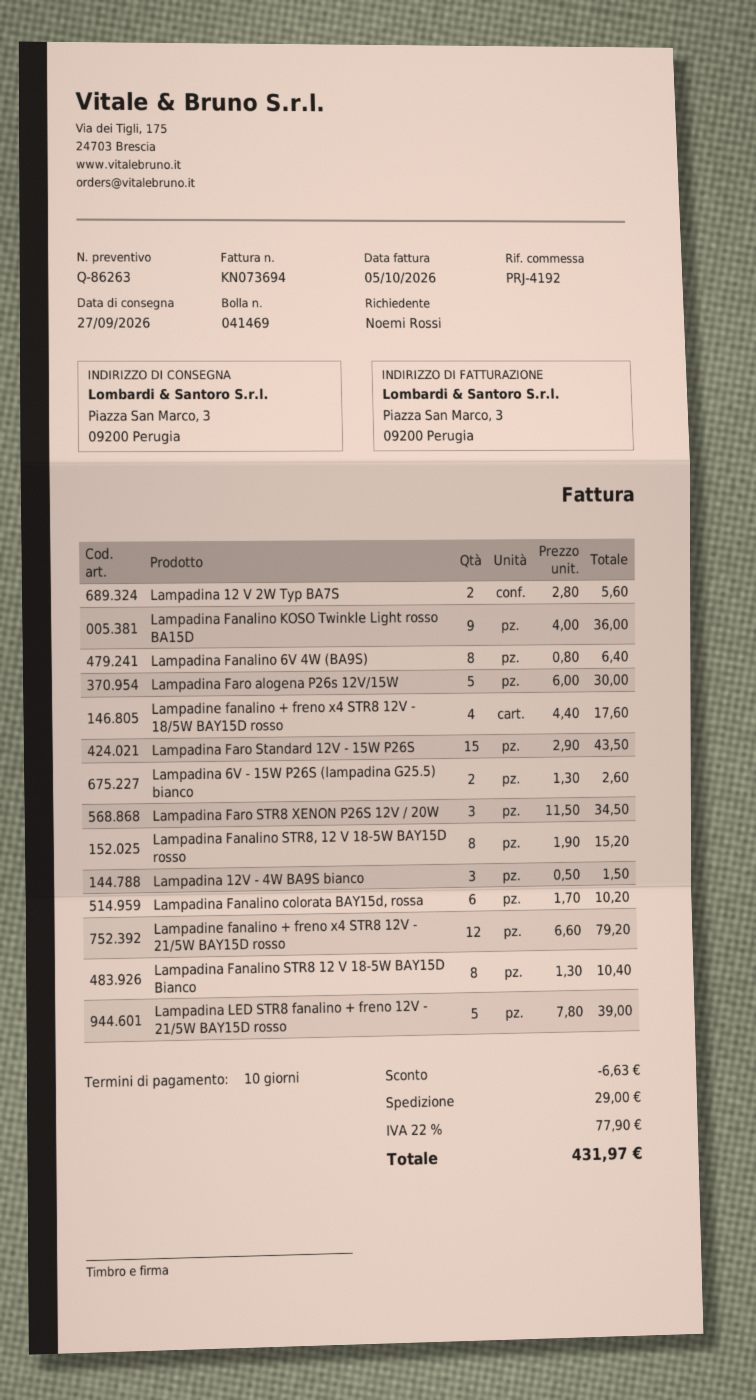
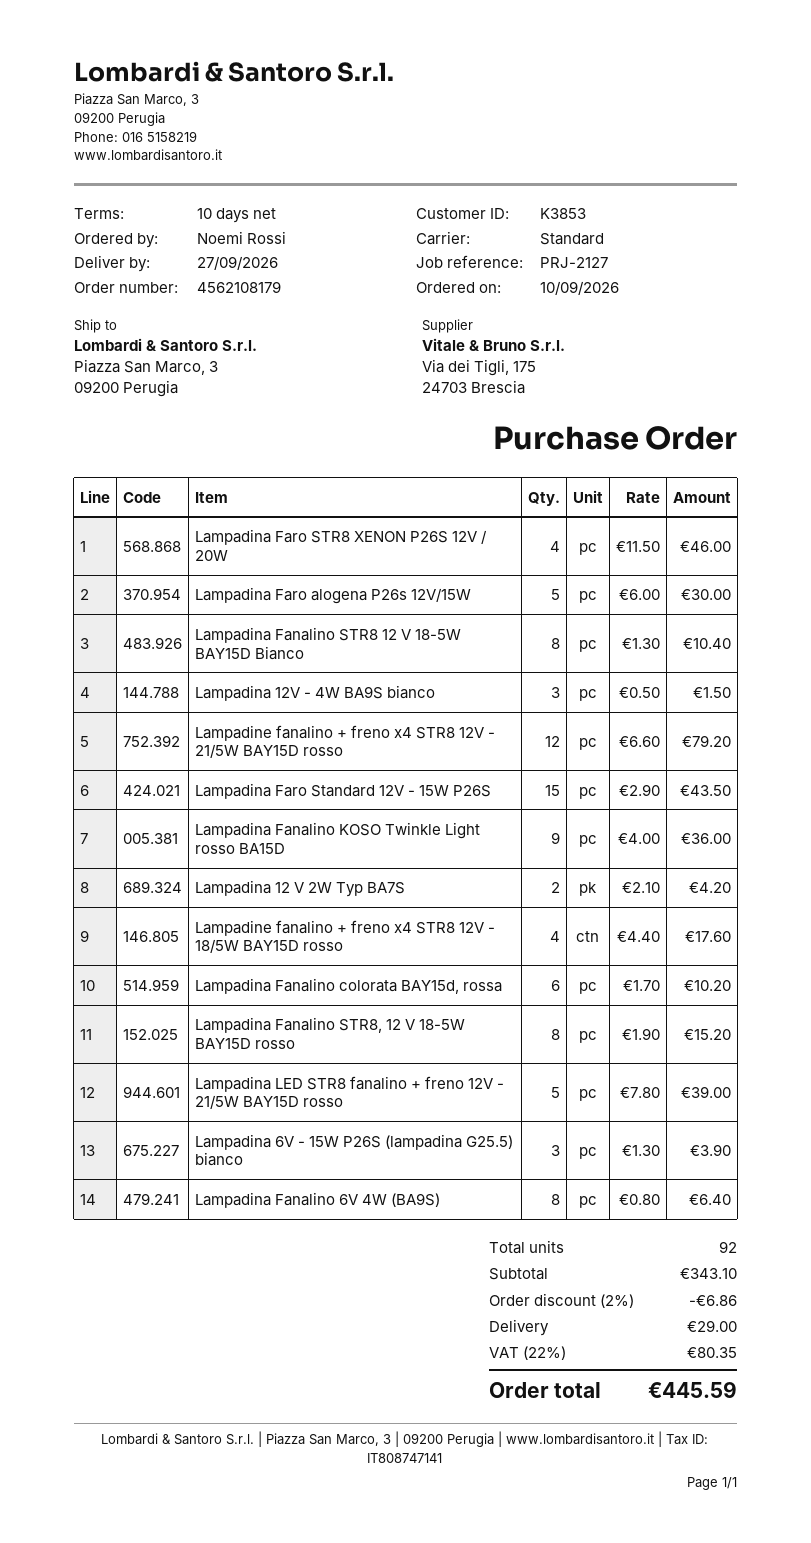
reference: PRJ-4192 -> PRJ-2127
Lampadina 12 V 2W Typ BA7S: 2 x 2.80 = 5.60 -> 2 x 2.10 = 4.20
Lampadina 6V - 15W P26S (lampadina G25.5) bianco: 2 x 1.30 = 2.60 -> 3 x 1.30 = 3.90
Lampadina Faro STR8 XENON P26S 12V / 20W: 3 x 11.50 = 34.50 -> 4 x 11.50 = 46.00
discount: 6.63 -> 6.86
tax: 22% = 77.90 -> 22% = 80.35
total: 431.97 -> 445.59

